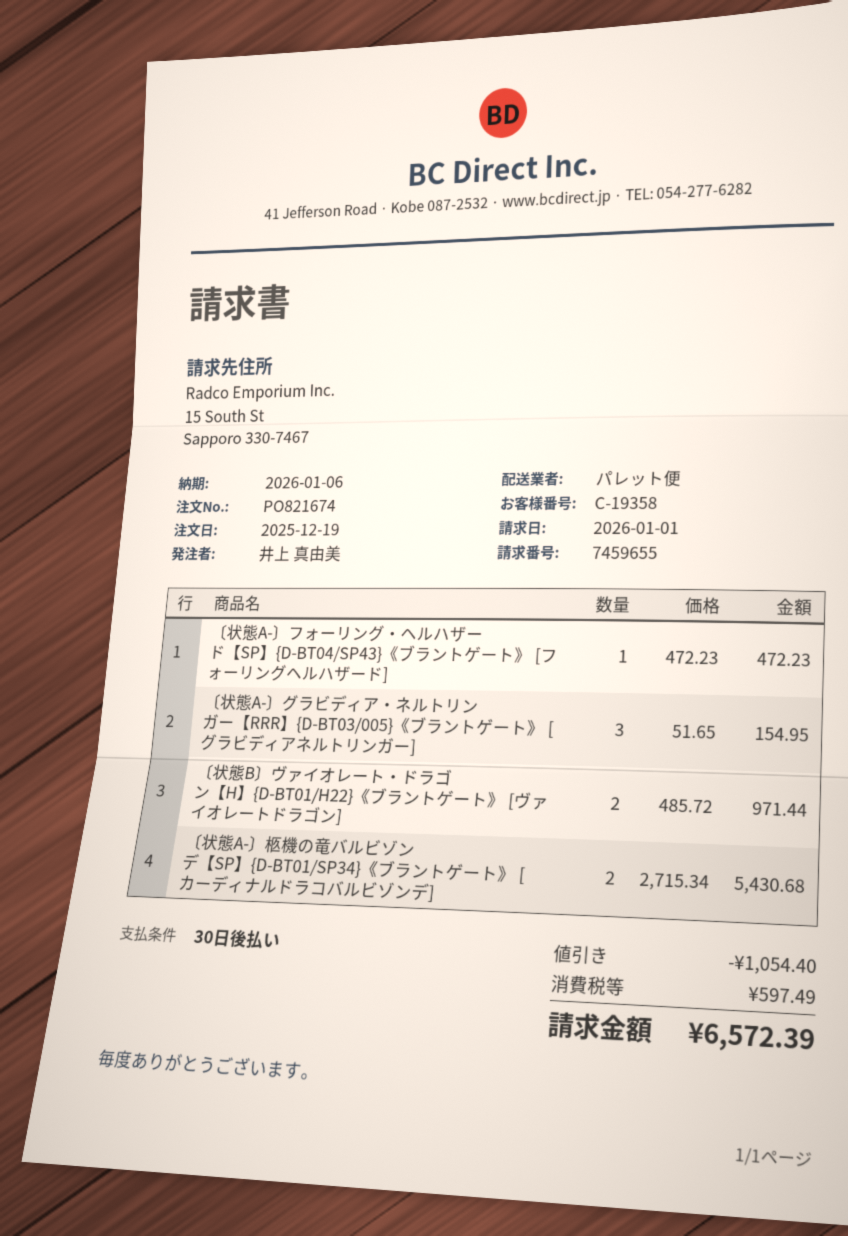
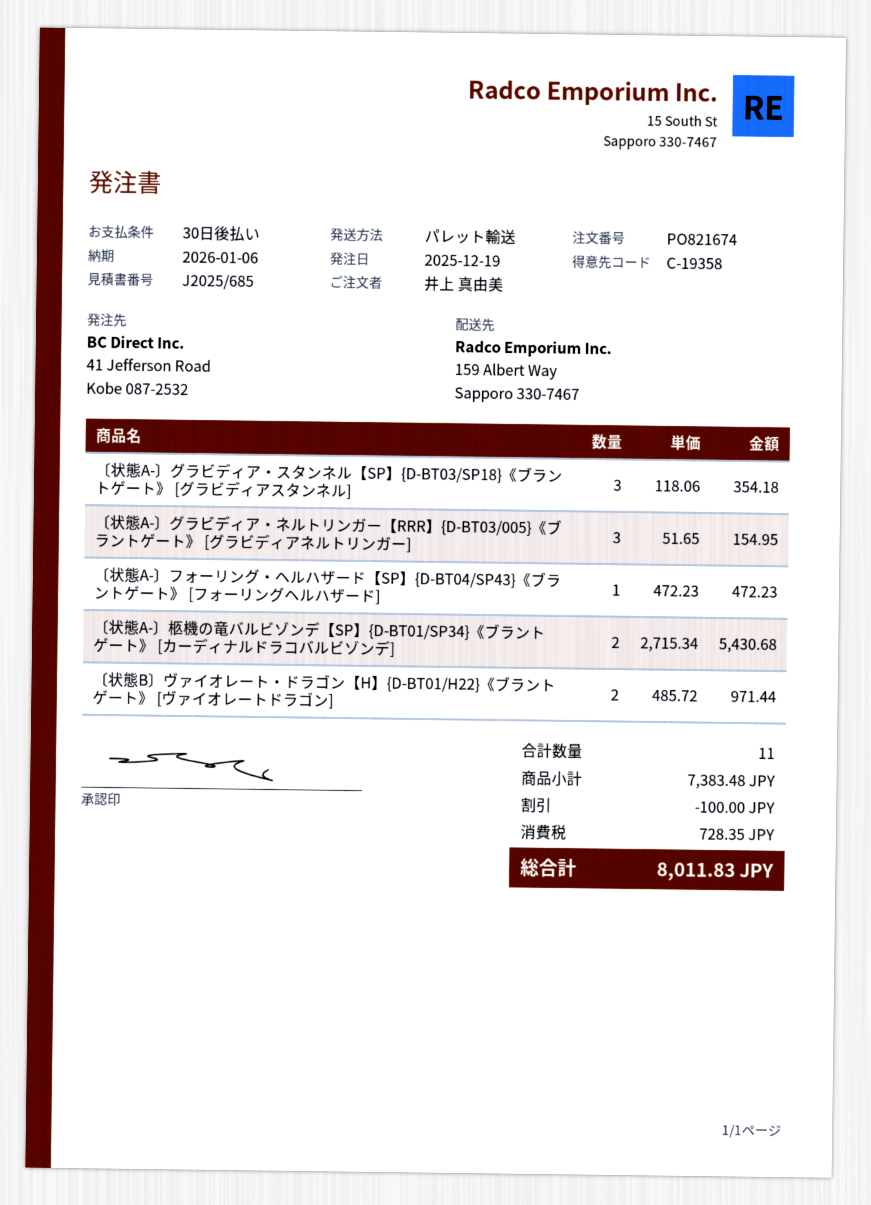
〔状態A-〕グラビディア・スタンネル【SP】{D-BT03/SP18}《ブラントゲート》 [グラビディアスタンネル]: none -> 3 x 118.06 = 354.18
discount: 1054.40 -> 100.00
tax: 597.49 -> 728.35
total: 6572.39 -> 8011.83

